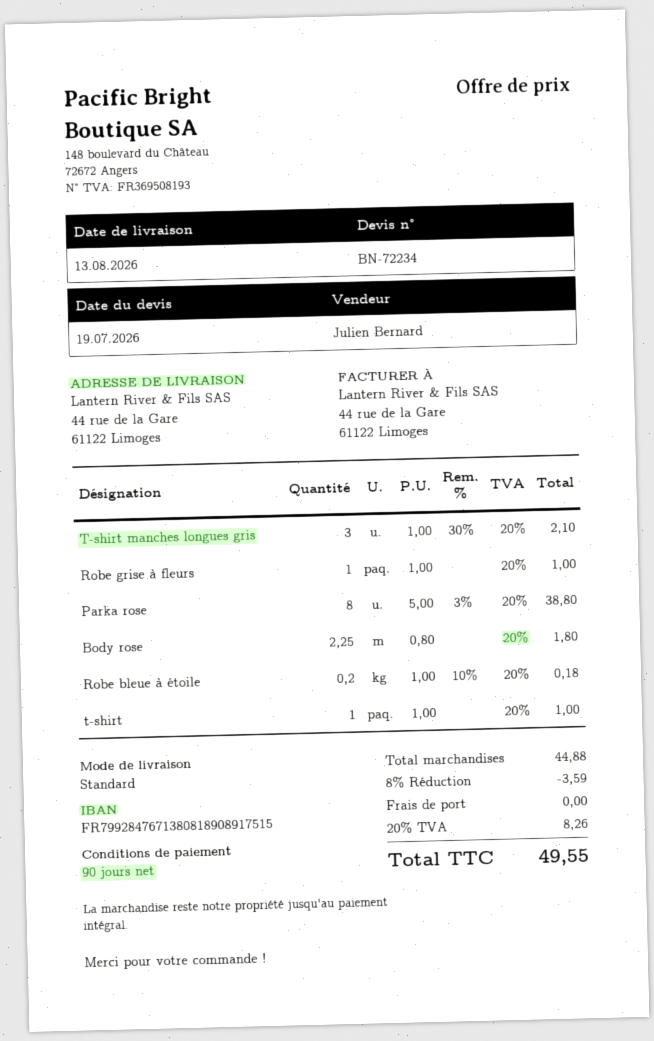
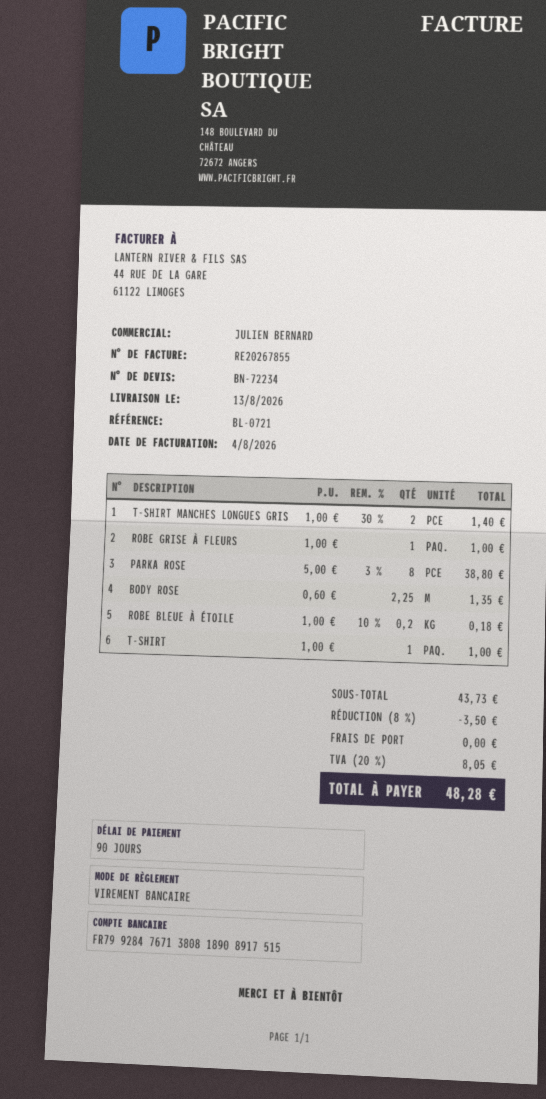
T-shirt manches longues gris: 3 x 1.00 - 30% = 2.10 -> 2 x 1.00 - 30% = 1.40
Body rose: 2.25 x 0.80 = 1.80 -> 2.25 x 0.60 = 1.35
subtotal: 44.88 -> 43.73
discount: 8% = 3.59 -> 8% = 3.50
tax: 20% = 8.26 -> 20% = 8.05
total: 49.55 -> 48.28

